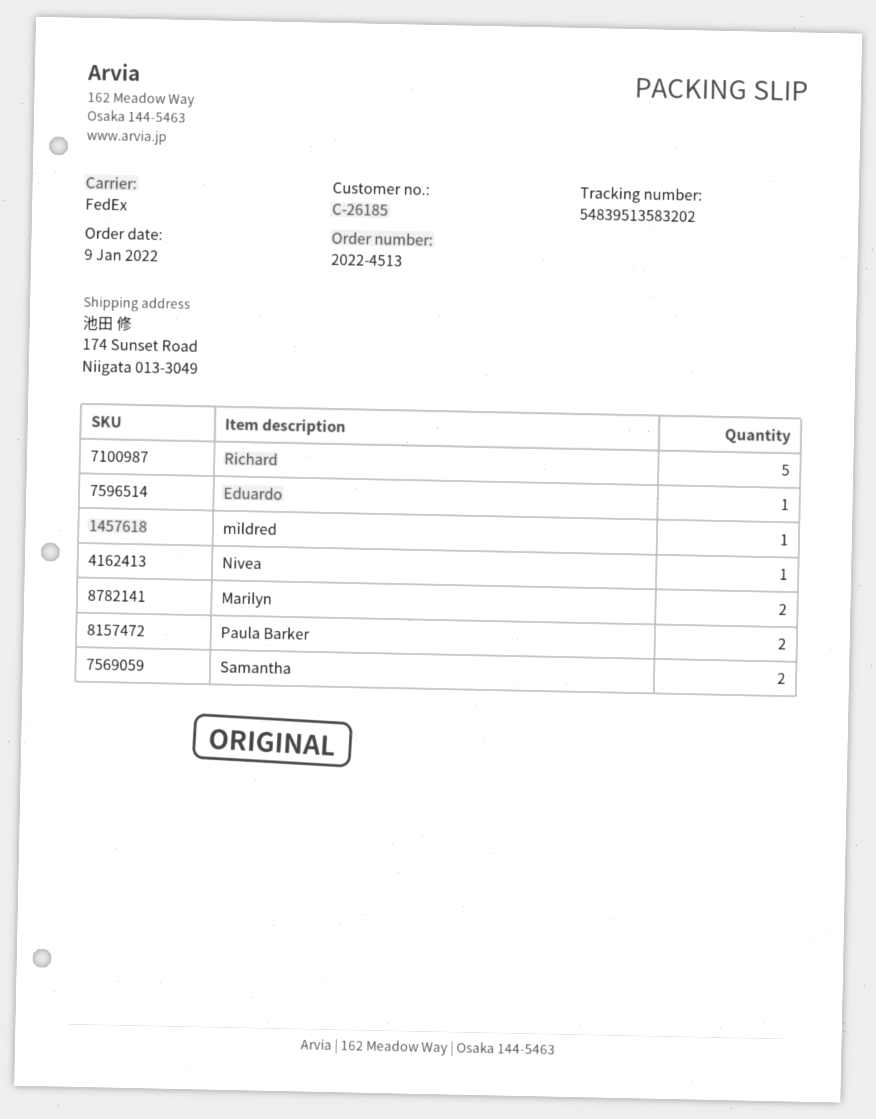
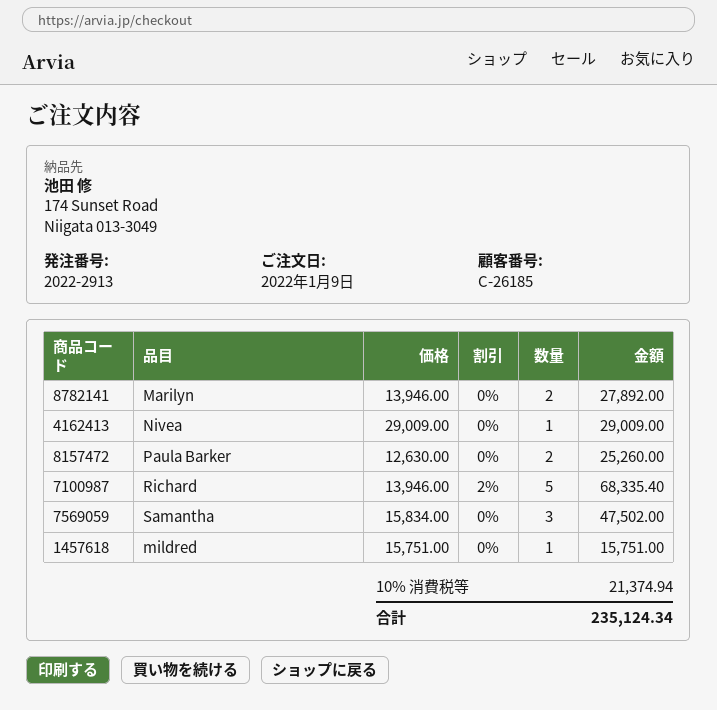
order number: 2022-4513 -> 2022-2913
Eduardo: 1 -> none
Samantha: 2 -> 3

